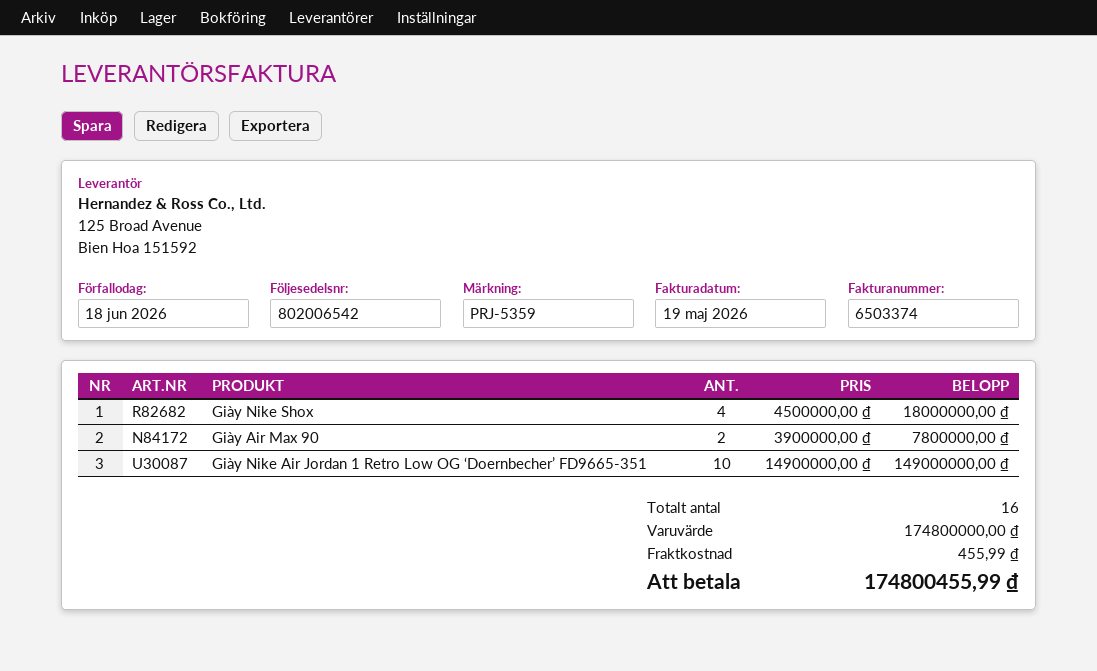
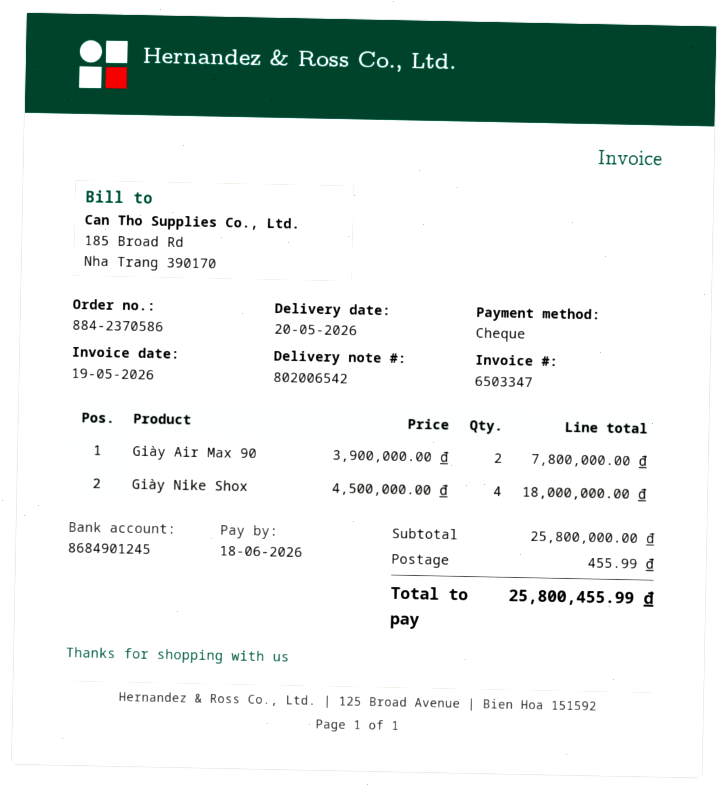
invoice number: 6503374 -> 6503347
Giày Nike Air Jordan 1 Retro Low OG ‘Doernbecher’ FD9665-351: 10 x 14900000.00 = 149000000.00 -> none
subtotal: 174800000.00 -> 25800000.00
total: 174800455.99 -> 25800455.99

